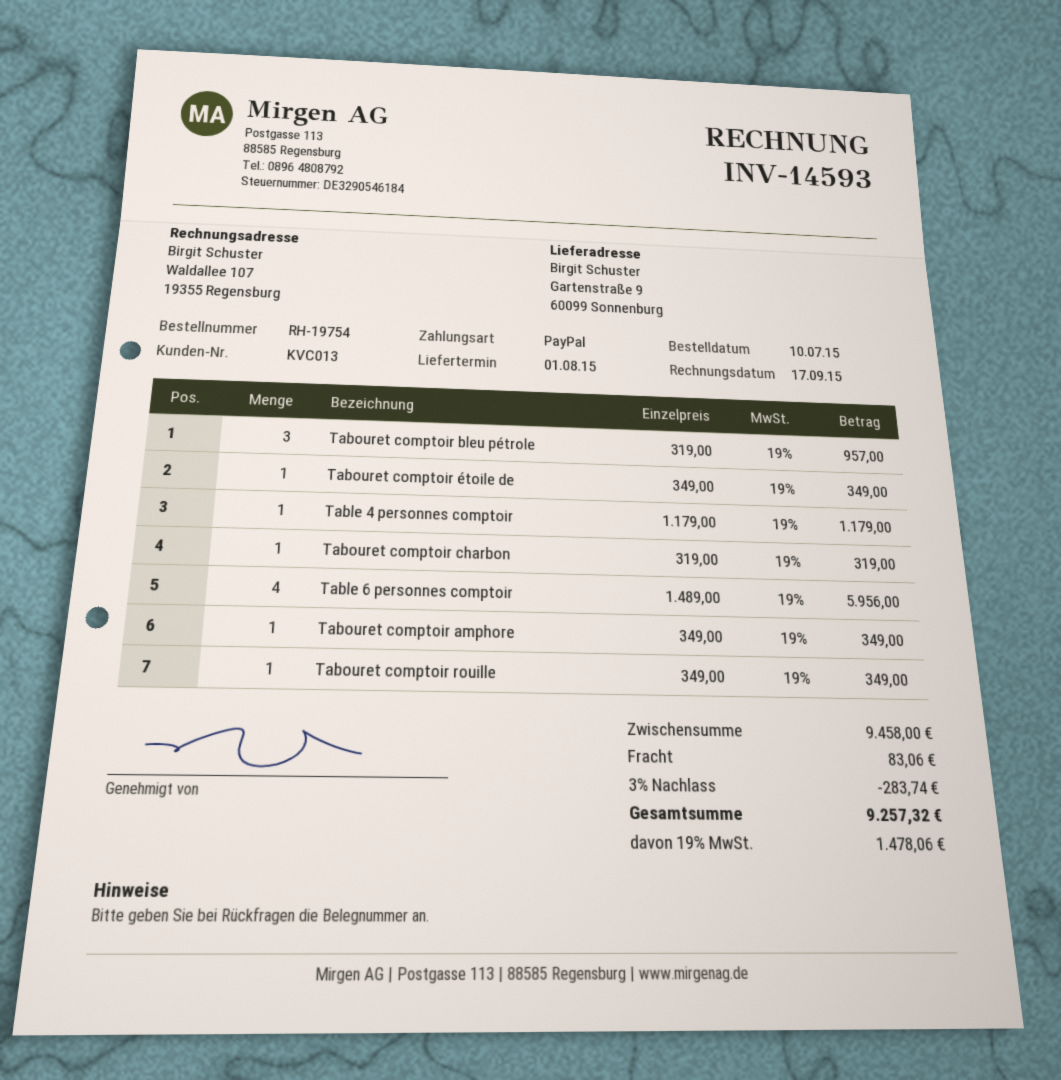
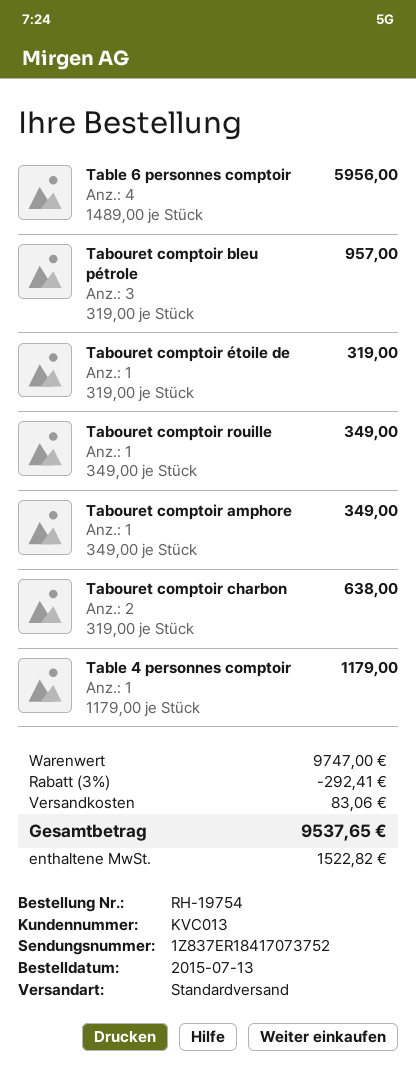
order date: 2015-07-10 -> 2015-07-13
Tabouret comptoir étoile de: 1 x 349.00 = 349.00 -> 1 x 319.00 = 319.00
Tabouret comptoir charbon: 1 x 319.00 = 319.00 -> 2 x 319.00 = 638.00
subtotal: 9458.00 -> 9747.00
discount: 3% = 283.74 -> 3% = 292.41
tax: 1478.06 -> 1522.82
total: 9257.32 -> 9537.65

